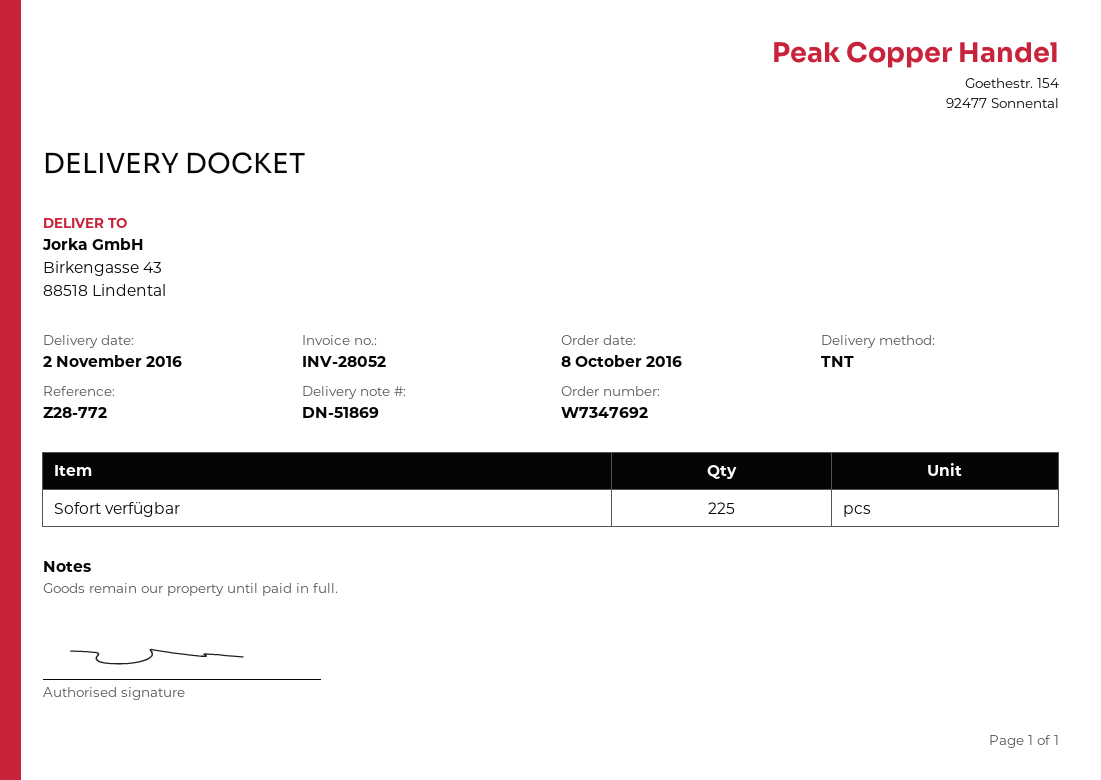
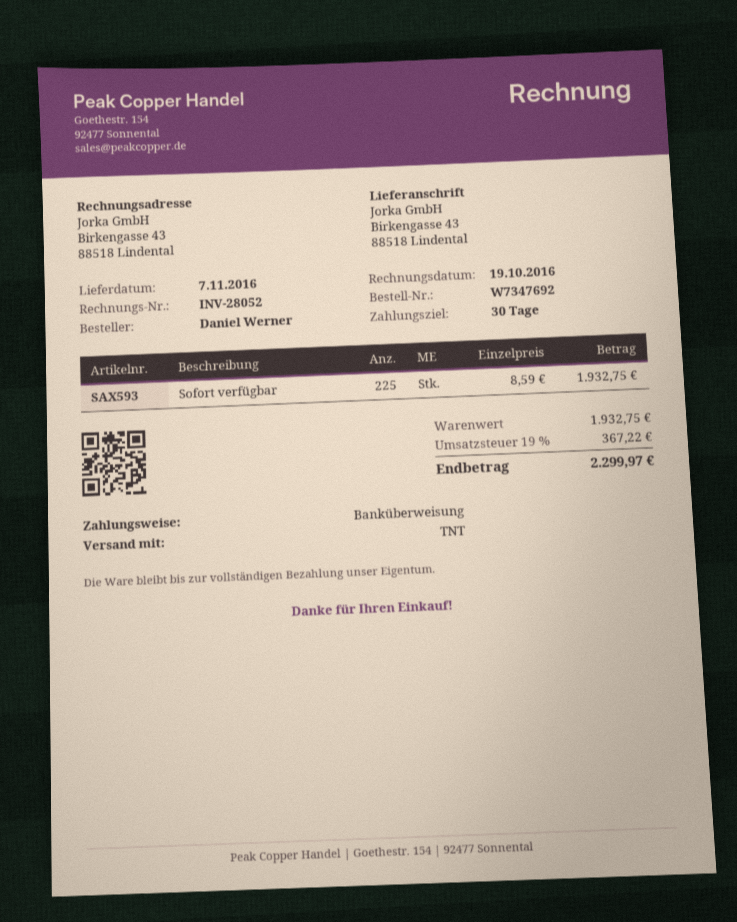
delivery date: 2016-11-02 -> 2016-11-07

